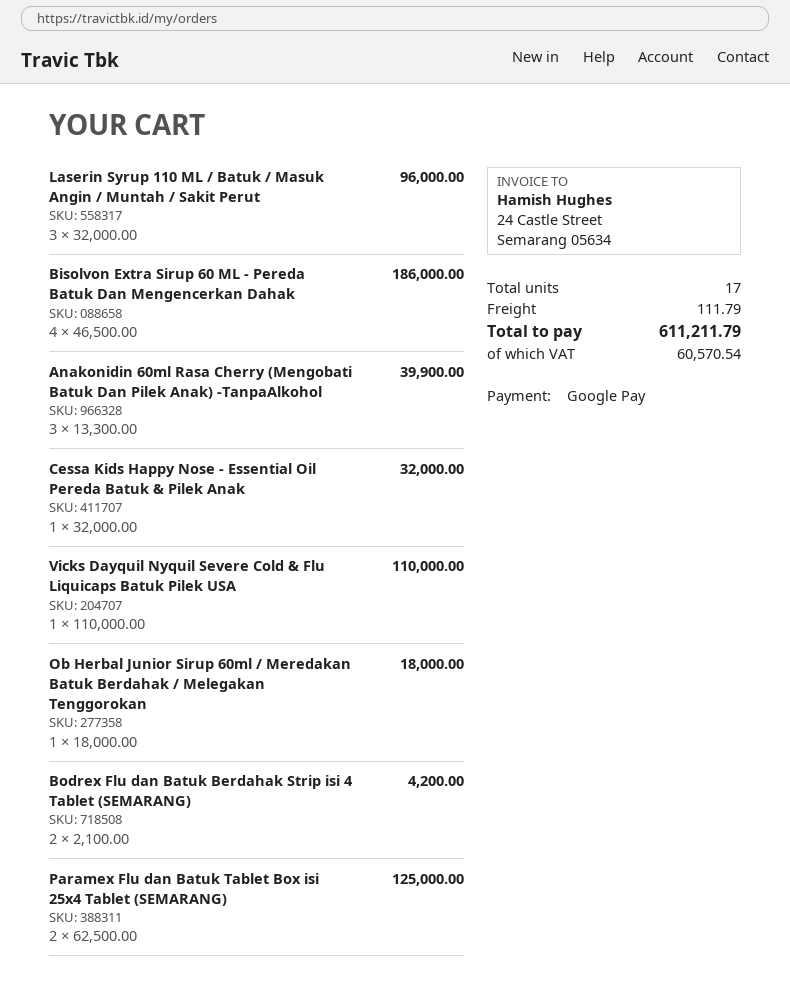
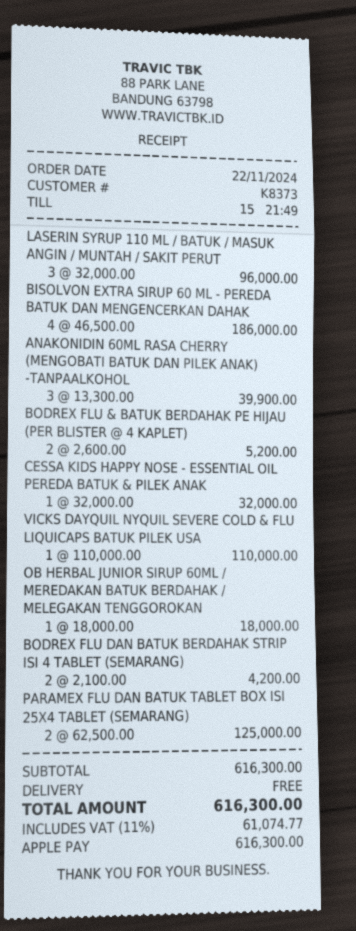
payment method: Google Pay -> Apple Pay
BODREX FLU & BATUK BERDAHAK PE HIJAU (PER BLISTER @ 4 KAPLET): none -> 2 x 2600.00 = 5200.00
shipping: 111.79 -> 0.00
tax: 60570.54 -> 61074.77
total: 611211.79 -> 616300.00

